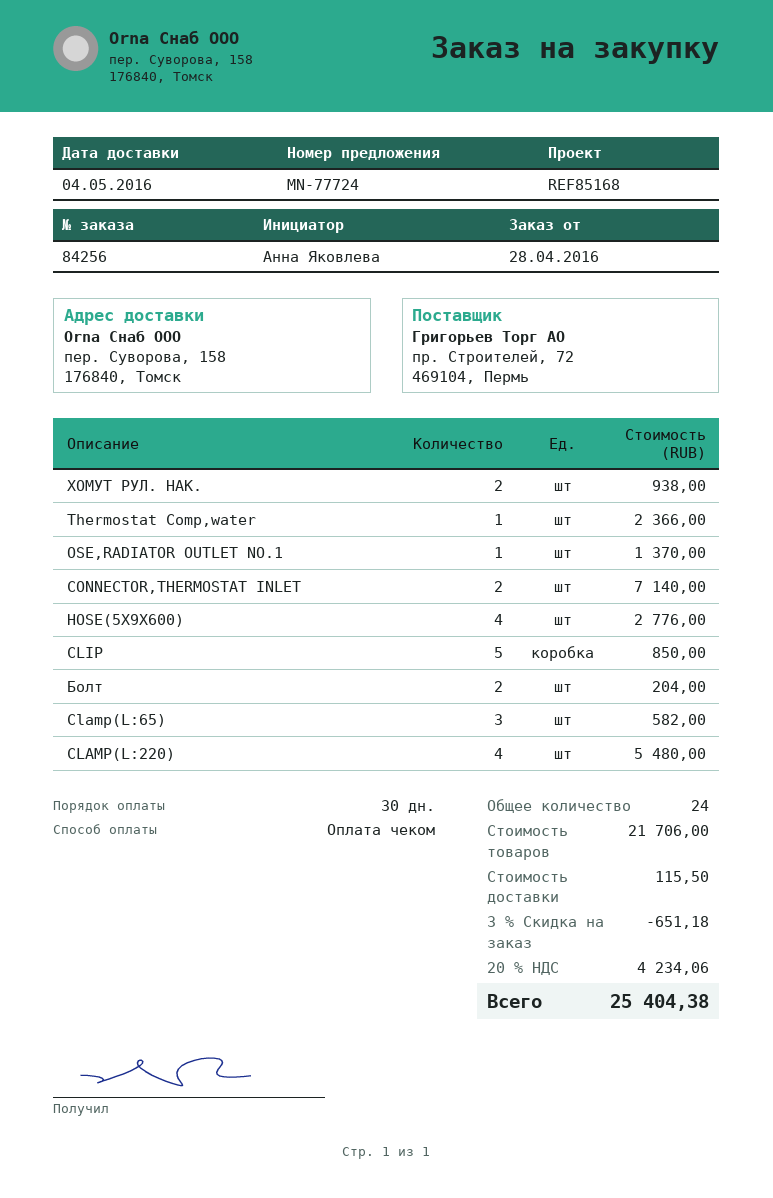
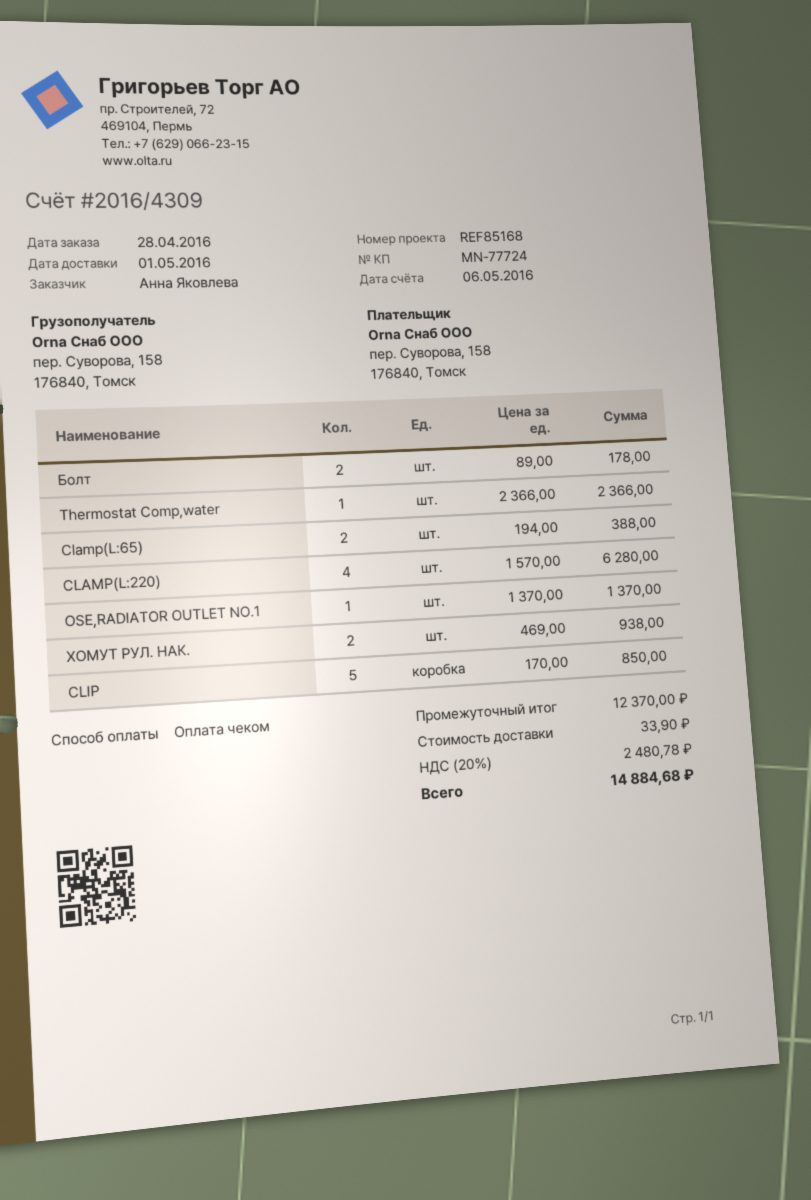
delivery date: 2016-05-04 -> 2016-05-01
CONNECTOR,THERMOSTAT INLET: 2 for 7140.00 -> none
HOSE(5X9X600): 4 for 2776.00 -> none
Болт: 2 for 204.00 -> 2 for 178.00
Clamp(L:65): 3 for 582.00 -> 2 for 388.00
CLAMP(L:220): 4 for 5480.00 -> 4 for 6280.00
subtotal: 21706.00 -> 12370.00
discount: 3% = 651.18 -> none
shipping: 115.50 -> 33.90
tax: 20% = 4234.06 -> 20% = 2480.78
total: 25404.38 -> 14884.68

